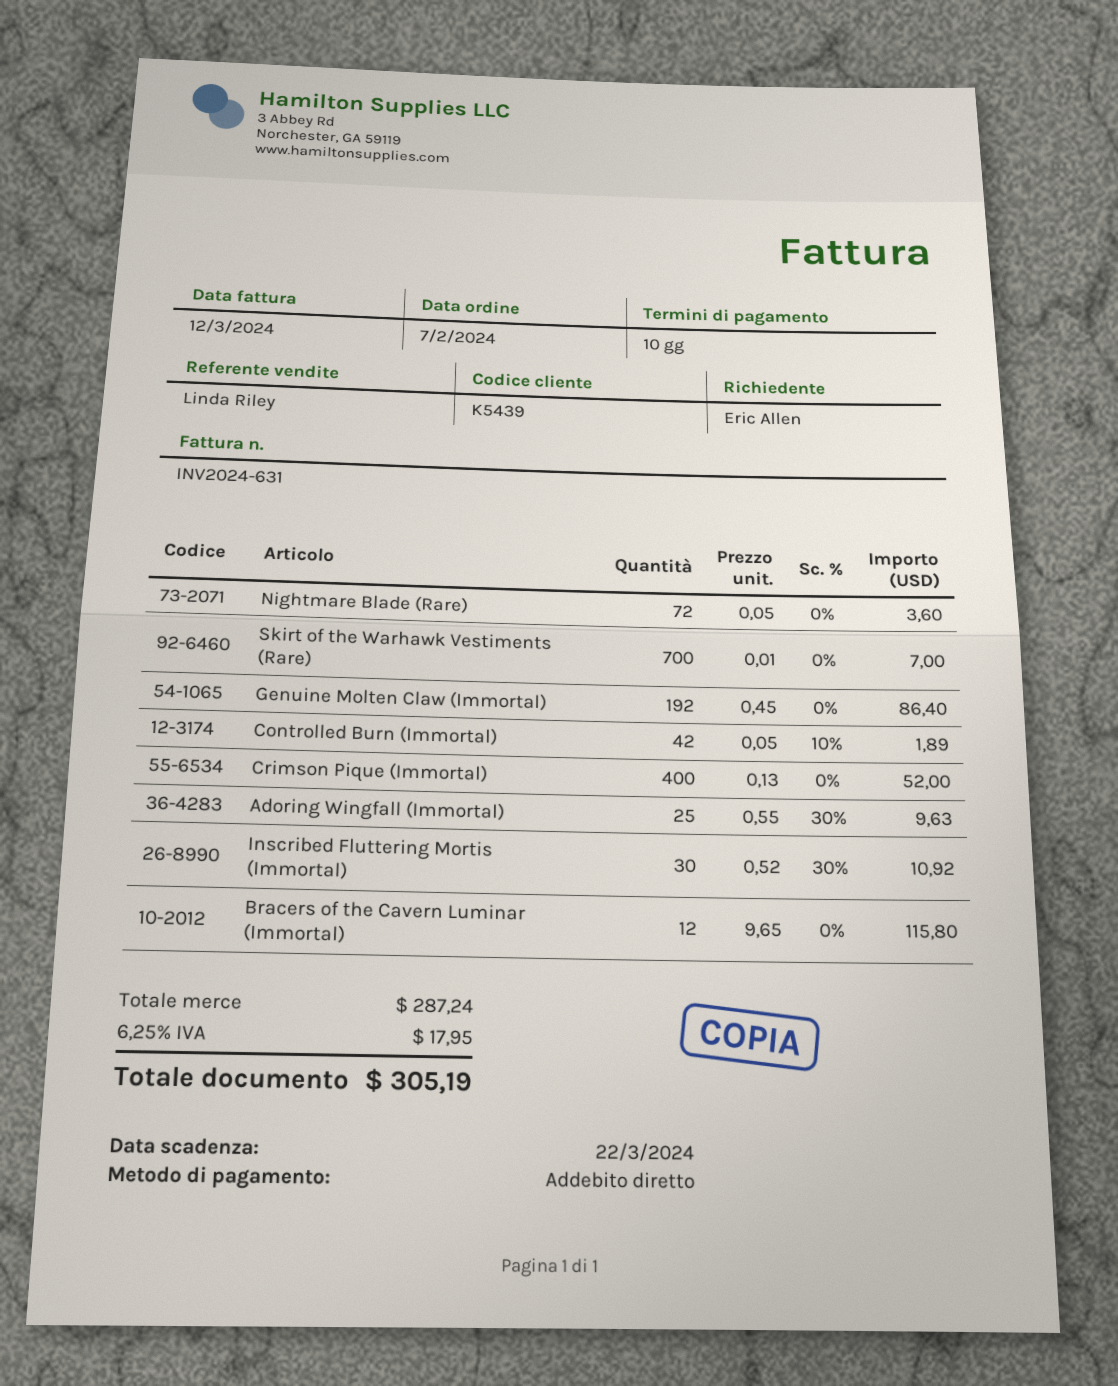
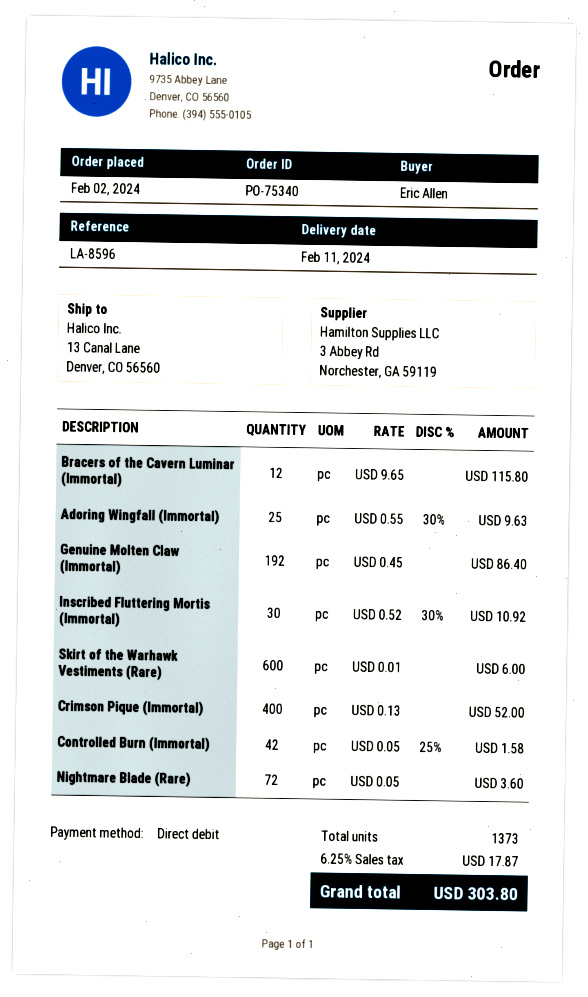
order date: 2024-02-07 -> 2024-02-02
Skirt of the Warhawk Vestiments (Rare): 700 x 0.01 = 7.00 -> 600 x 0.01 = 6.00
Controlled Burn (Immortal): 42 x 0.05 - 10% = 1.89 -> 42 x 0.05 - 25% = 1.58
tax: 6.25% = 17.95 -> 6.25% = 17.87
total: 305.19 -> 303.80

